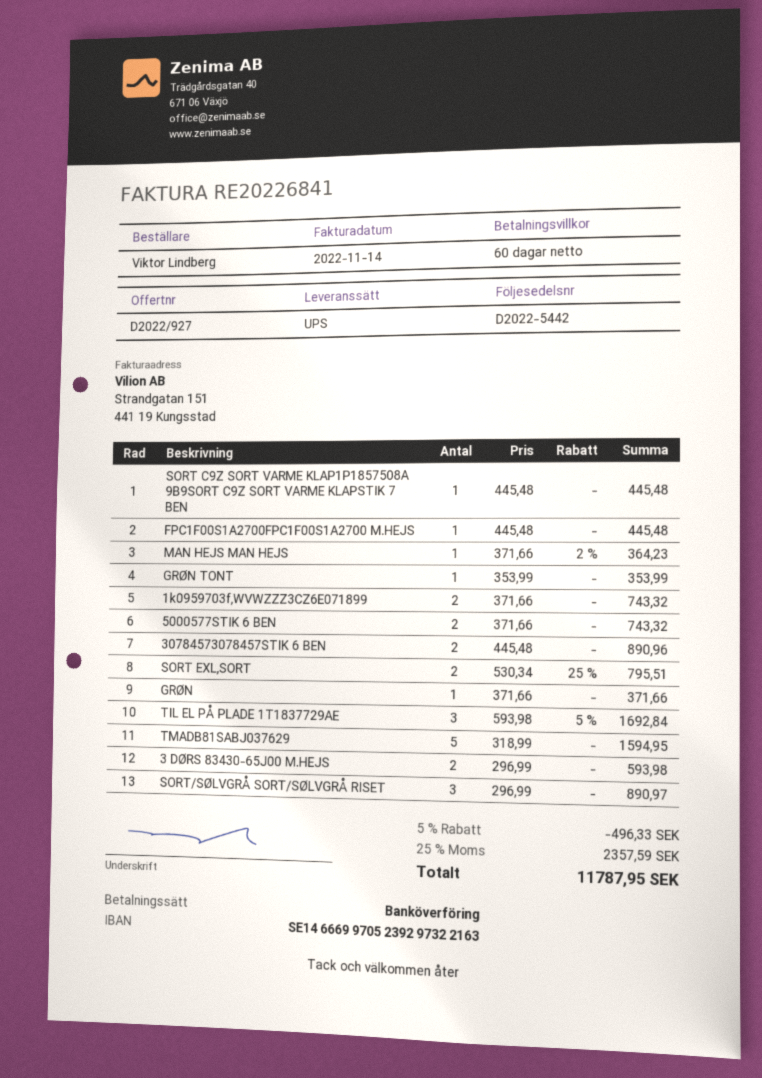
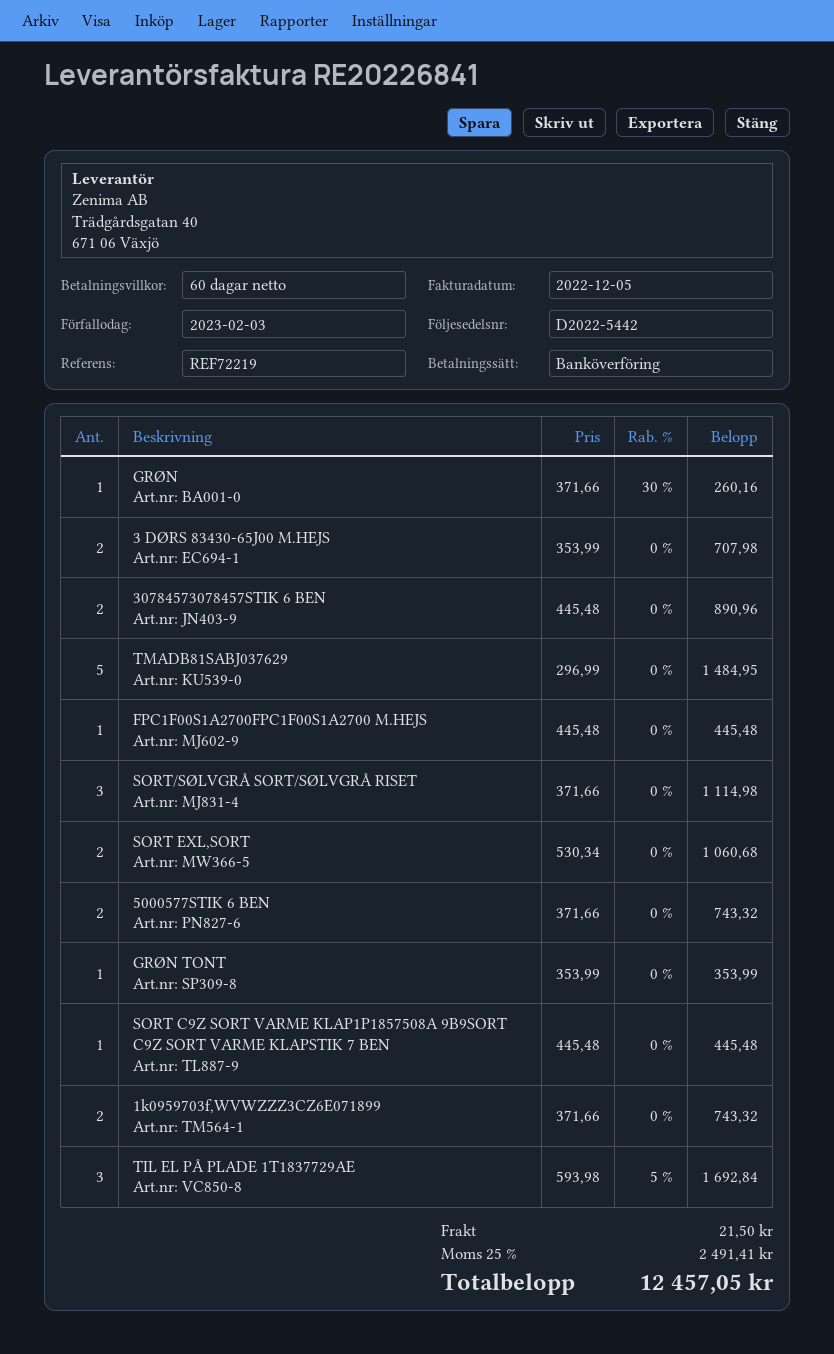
invoice date: 2022-11-14 -> 2022-12-05
MAN HEJS MAN HEJS: 1 x 371.66 - 2% = 364.23 -> none
SORT EXL,SORT: 2 x 530.34 - 25% = 795.51 -> 2 x 530.34 = 1060.68
GRØN: 1 x 371.66 = 371.66 -> 1 x 371.66 - 30% = 260.16
TMADB81SABJ037629: 5 x 318.99 = 1594.95 -> 5 x 296.99 = 1484.95
3 DØRS 83430-65J00 M.HEJS: 2 x 296.99 = 593.98 -> 2 x 353.99 = 707.98
SORT/SØLVGRÅ SORT/SØLVGRÅ RISET: 3 x 296.99 = 890.97 -> 3 x 371.66 = 1114.98
discount: 5% = 496.33 -> none
shipping: none -> 21.50
tax: 25% = 2357.59 -> 25% = 2491.41
total: 11787.95 -> 12457.05

